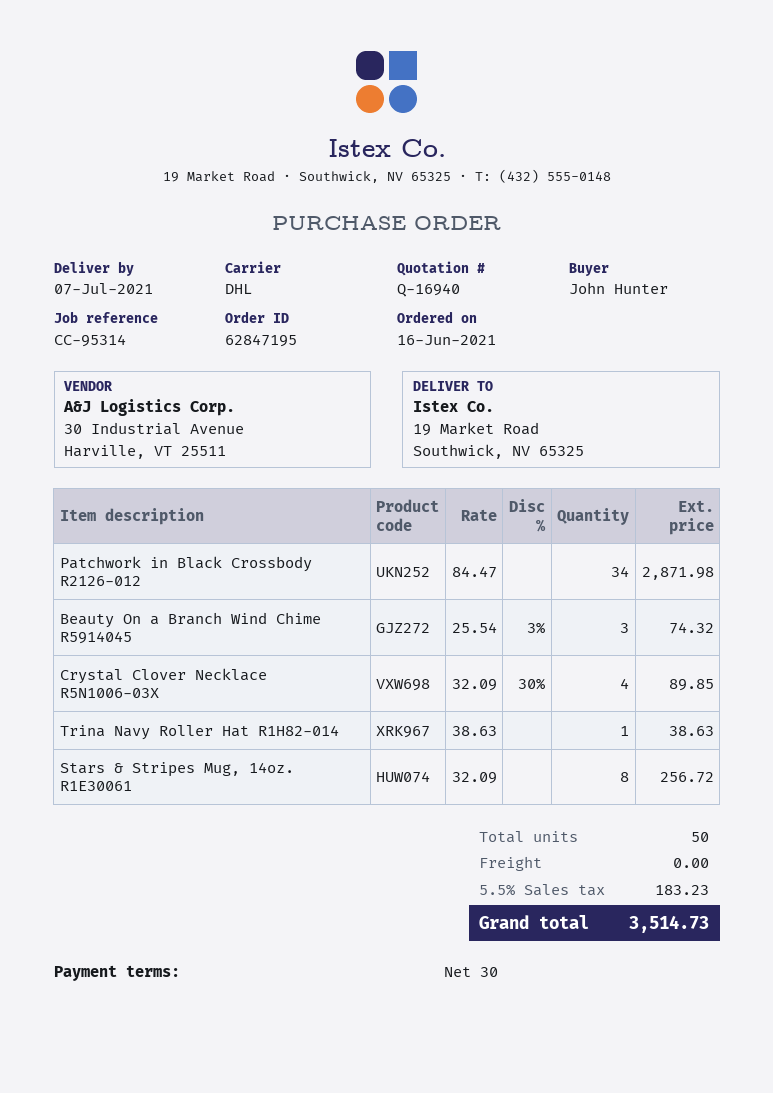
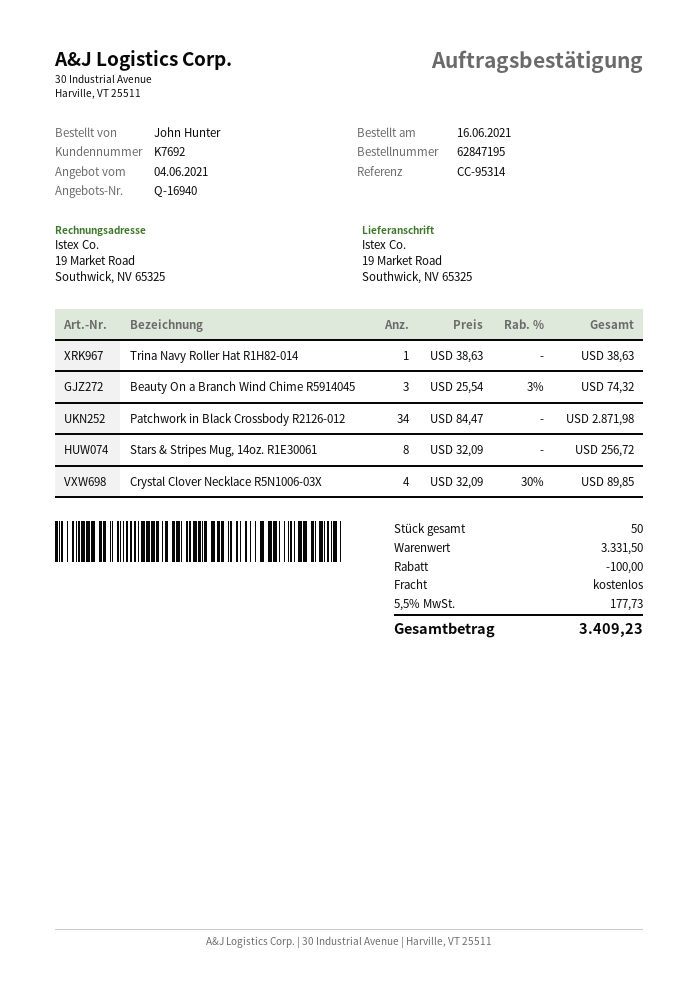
discount: none -> 100.00
tax: 5.5% = 183.23 -> 5.5% = 177.73
total: 3514.73 -> 3409.23

